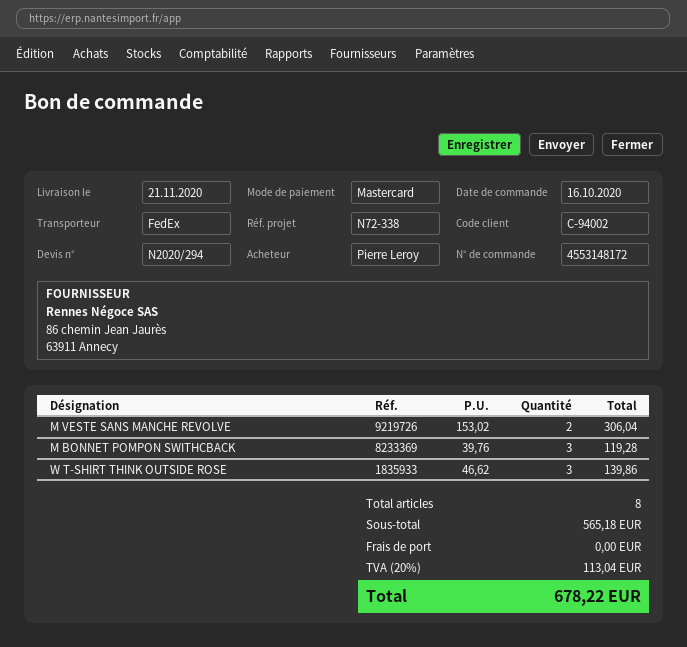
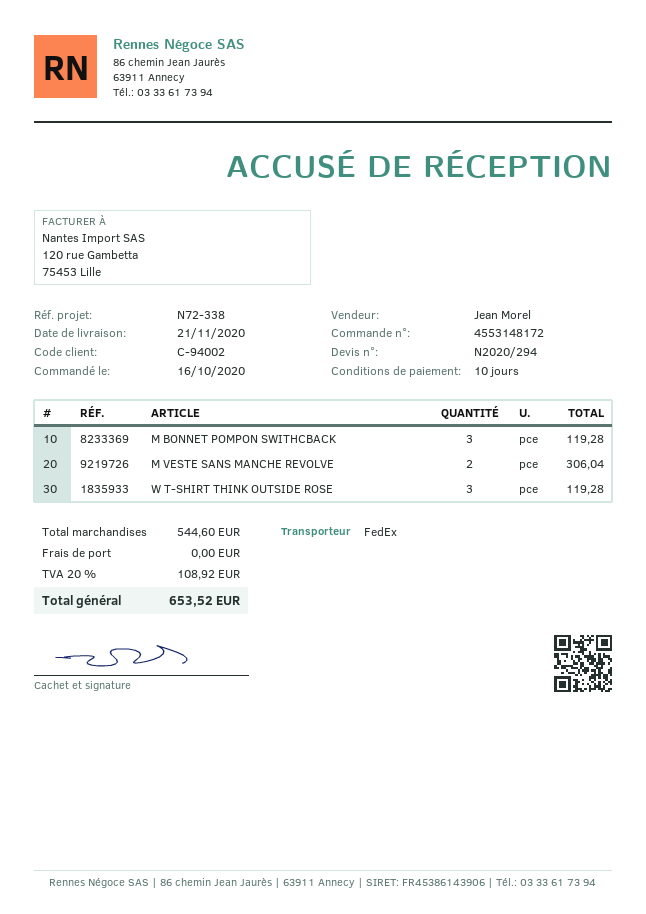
W T-SHIRT THINK OUTSIDE ROSE: 3 for 139.86 -> 3 for 119.28
subtotal: 565.18 -> 544.60
tax: 20% = 113.04 -> 20% = 108.92
total: 678.22 -> 653.52

